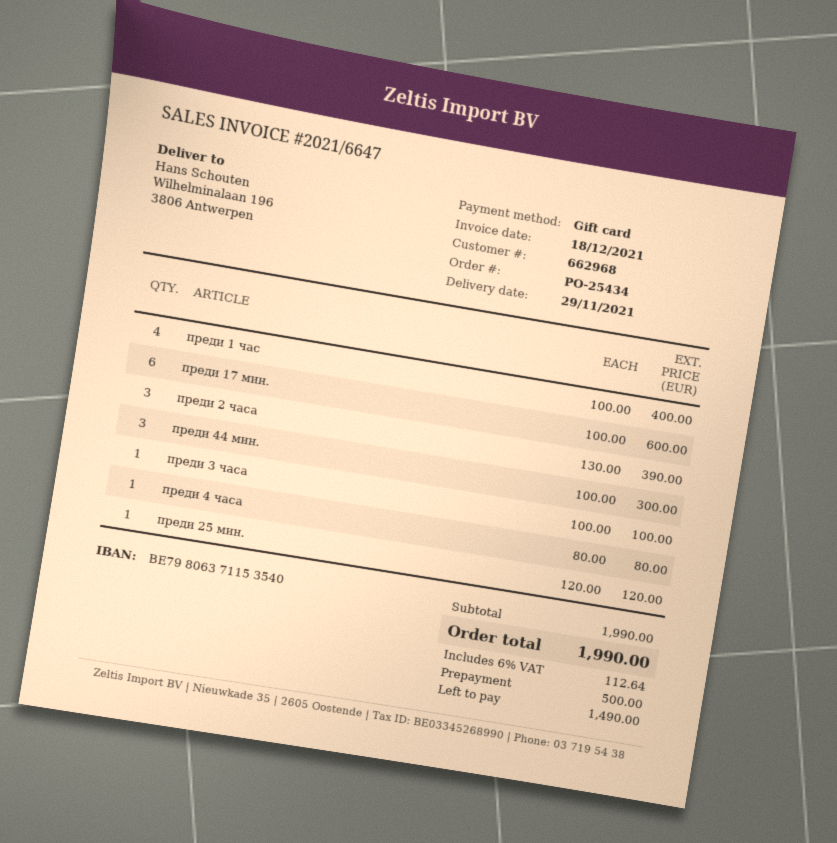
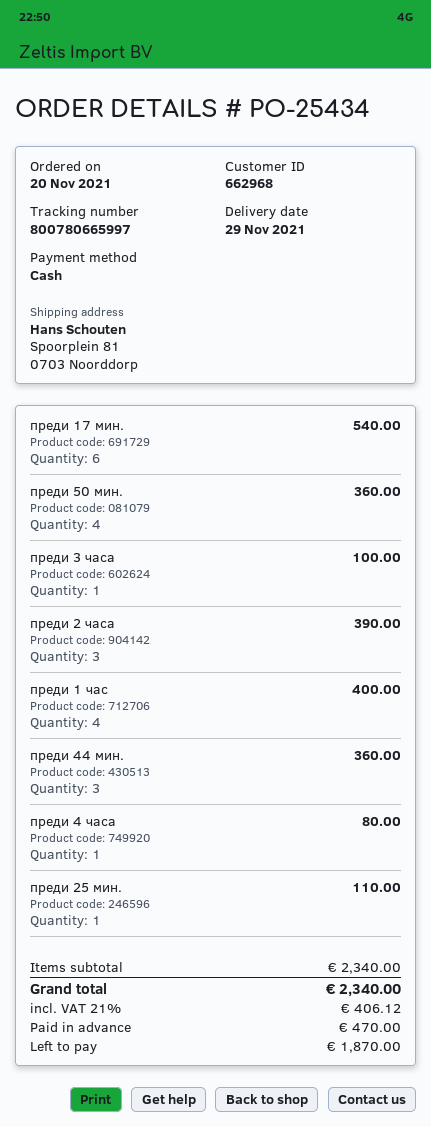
payment method: gift card -> cash
ship to: Wilhelminalaan 196, 3806 Antwerpen -> Spoorplein 81, 0703 Noorddorp
преди 17 мин.: 6 for 600.00 -> 6 for 540.00
преди 44 мин.: 3 for 300.00 -> 3 for 360.00
преди 25 мин.: 1 for 120.00 -> 1 for 110.00
преди 50 мин.: none -> 4 for 360.00
subtotal: 1990.00 -> 2340.00
tax: 6% = 112.64 -> 21% = 406.12
total: 1990.00 -> 2340.00
deposit: 500.00 -> 470.00
balance: 1490.00 -> 1870.00

